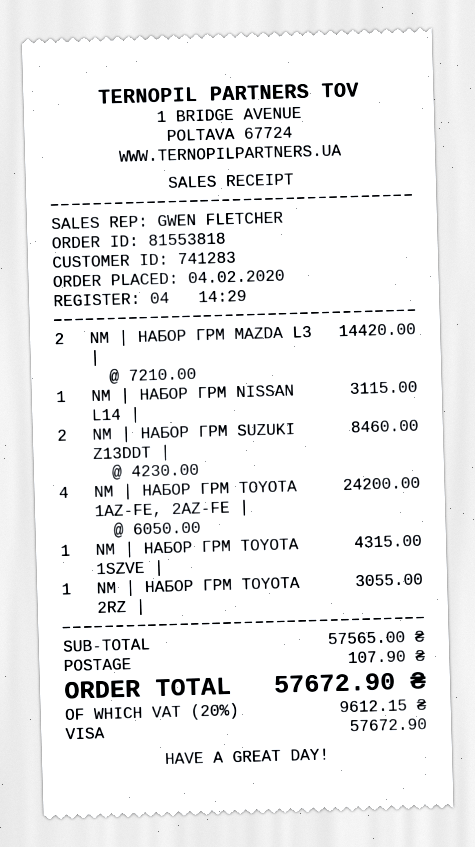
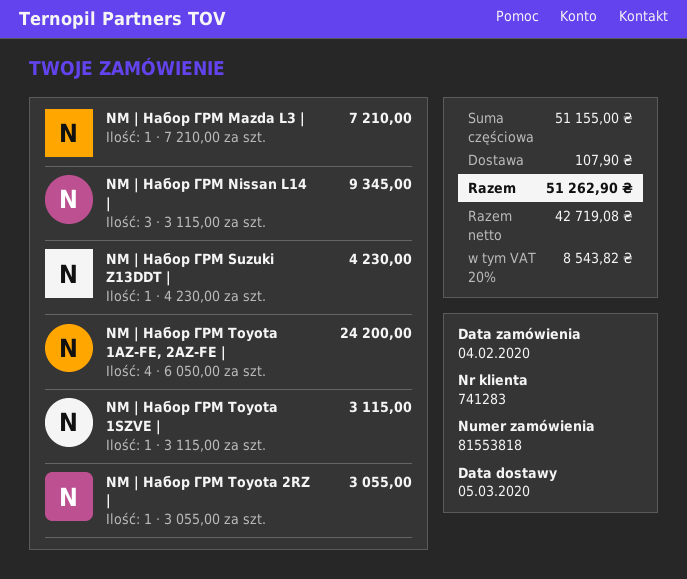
NM | НАБОР ГРМ MAZDA L3 |: 2 x 7210.00 = 14420.00 -> 1 x 7210.00 = 7210.00
NM | НАБОР ГРМ NISSAN L14 |: 1 x 3115.00 = 3115.00 -> 3 x 3115.00 = 9345.00
NM | НАБОР ГРМ SUZUKI Z13DDT |: 2 x 4230.00 = 8460.00 -> 1 x 4230.00 = 4230.00
NM | НАБОР ГРМ TOYOTA 1SZVE |: 1 x 4315.00 = 4315.00 -> 1 x 3115.00 = 3115.00
subtotal: 57565.00 -> 51155.00
tax: 20% = 9612.15 -> 20% = 8543.82
total: 57672.90 -> 51262.90

